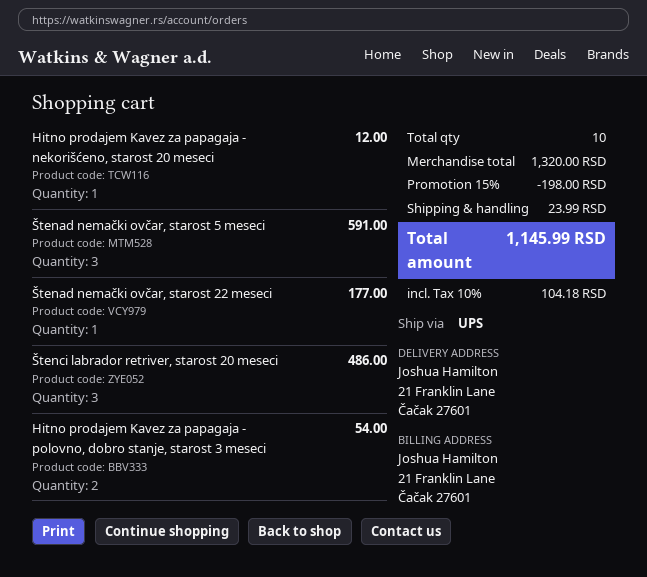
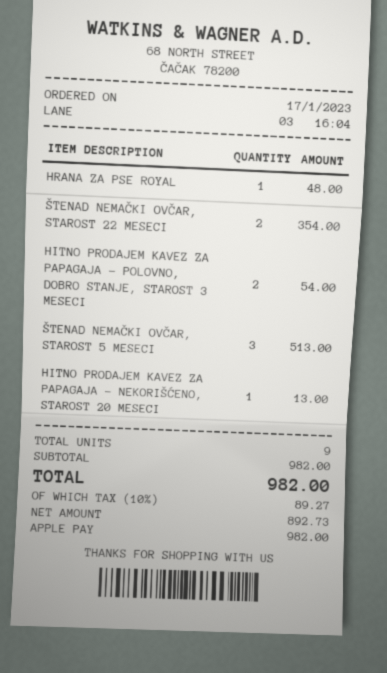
Hitno prodajem Kavez za papagaja - nekorišćeno, starost 20 meseci: 1 for 12.00 -> 1 for 13.00
Štenad nemački ovčar, starost 5 meseci: 3 for 591.00 -> 3 for 513.00
Štenad nemački ovčar, starost 22 meseci: 1 for 177.00 -> 2 for 354.00
Štenci labrador retriver, starost 20 meseci: 3 for 486.00 -> none
HRANA ZA PSE ROYAL: none -> 1 for 48.00
total quantity: 10 -> 9
subtotal: 1320.00 -> 982.00
discount: 15% = 198.00 -> none
shipping: 23.99 -> none
tax: 10% = 104.18 -> 10% = 89.27
total: 1145.99 -> 982.00

